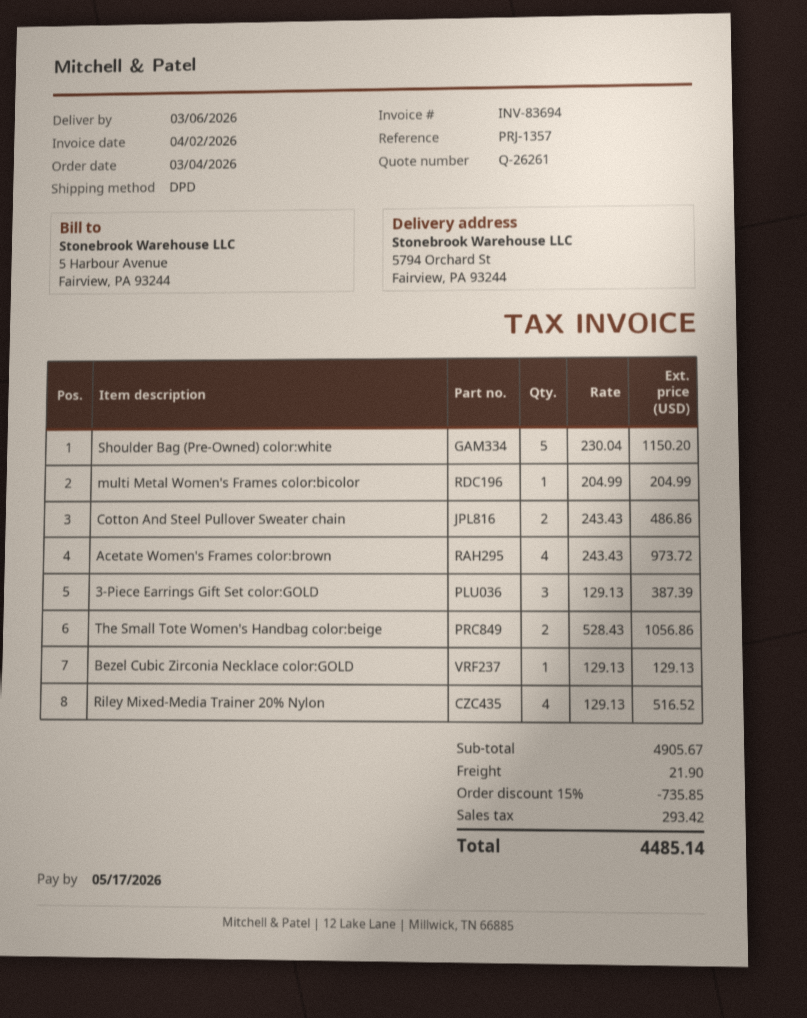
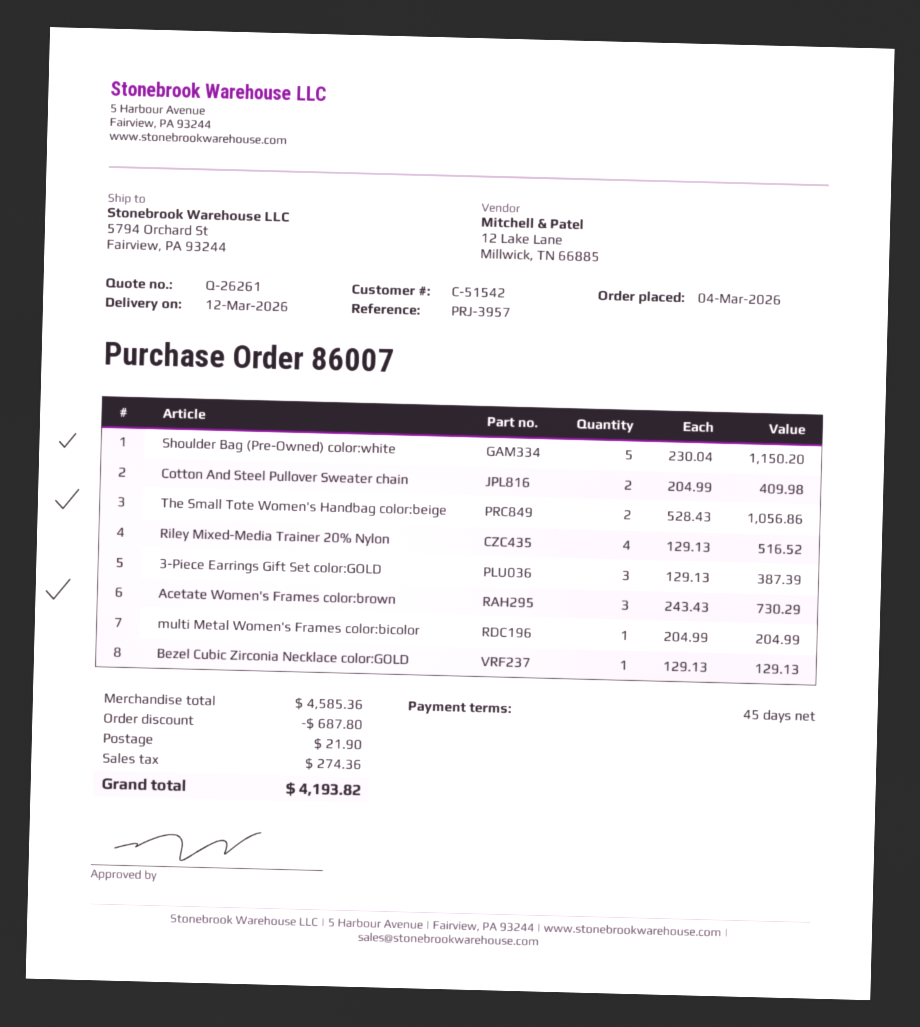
delivery date: 2026-03-06 -> 2026-03-12
reference: PRJ-1357 -> PRJ-3957
Cotton And Steel Pullover Sweater chain: 2 x 243.43 = 486.86 -> 2 x 204.99 = 409.98
Acetate Women's Frames color:brown: 4 x 243.43 = 973.72 -> 3 x 243.43 = 730.29
subtotal: 4905.67 -> 4585.36
discount: 735.85 -> 687.80
tax: 293.42 -> 274.36
total: 4485.14 -> 4193.82

